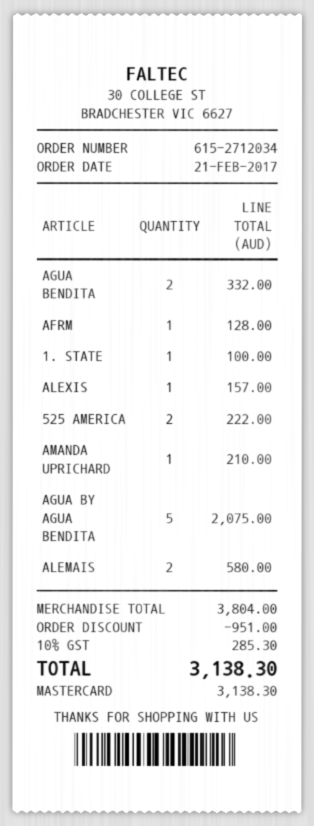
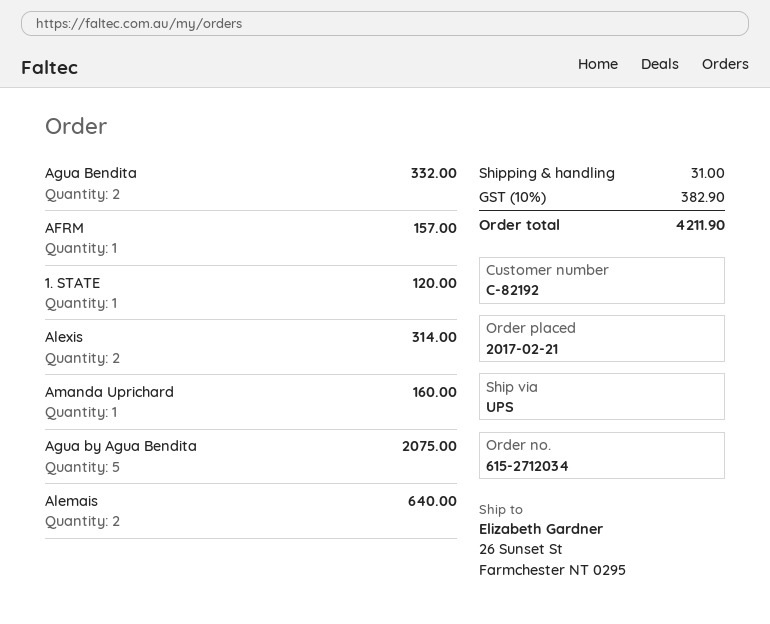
AFRM: 1 for 128.00 -> 1 for 157.00
1. STATE: 1 for 100.00 -> 1 for 120.00
ALEXIS: 1 for 157.00 -> 2 for 314.00
525 AMERICA: 2 for 222.00 -> none
AMANDA UPRICHARD: 1 for 210.00 -> 1 for 160.00
ALEMAIS: 2 for 580.00 -> 2 for 640.00
discount: 951.00 -> none
shipping: none -> 31.00
tax: 10% = 285.30 -> 10% = 382.90
total: 3138.30 -> 4211.90

